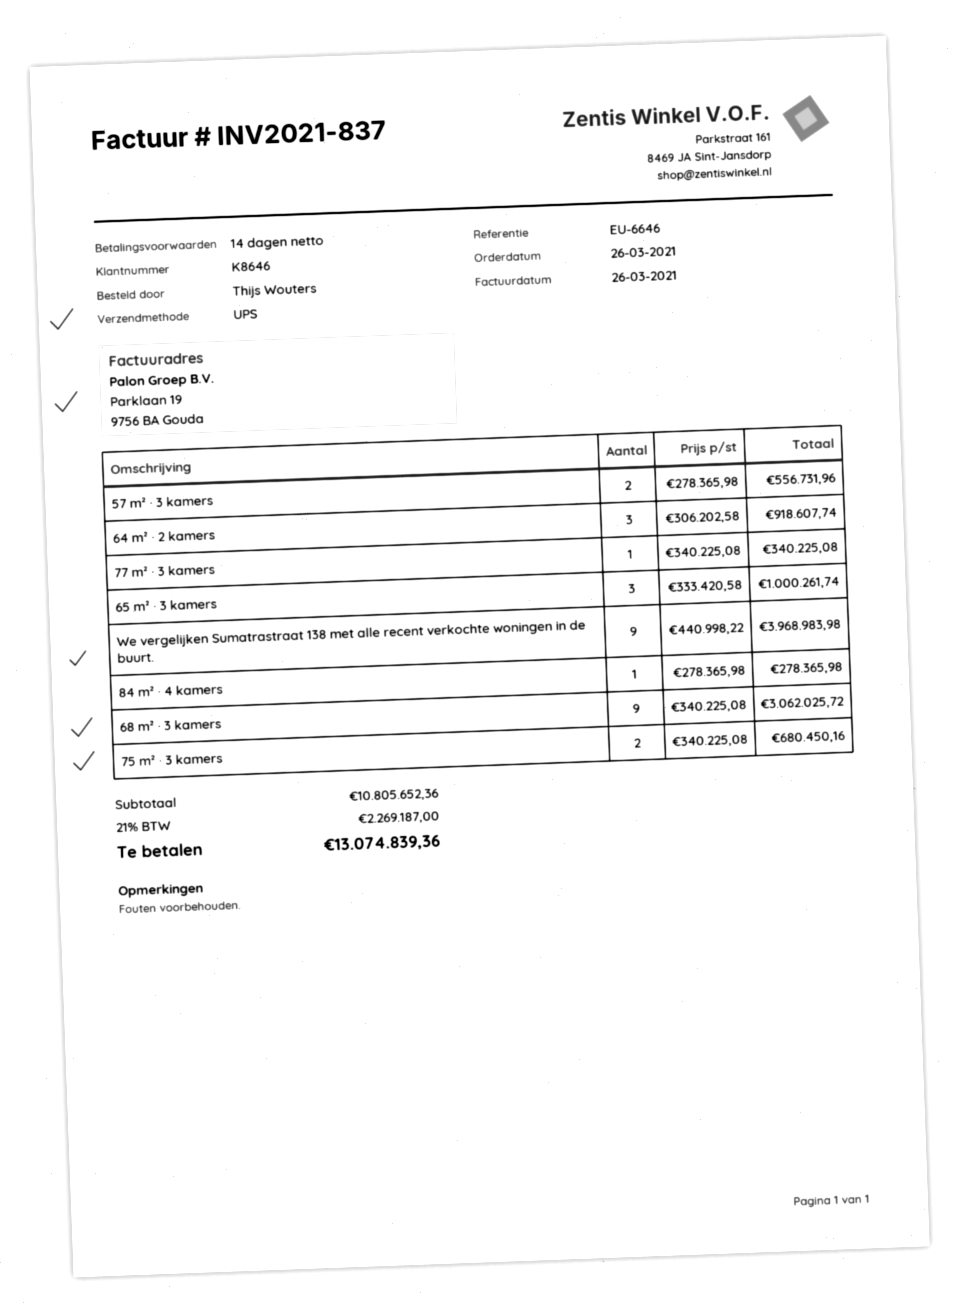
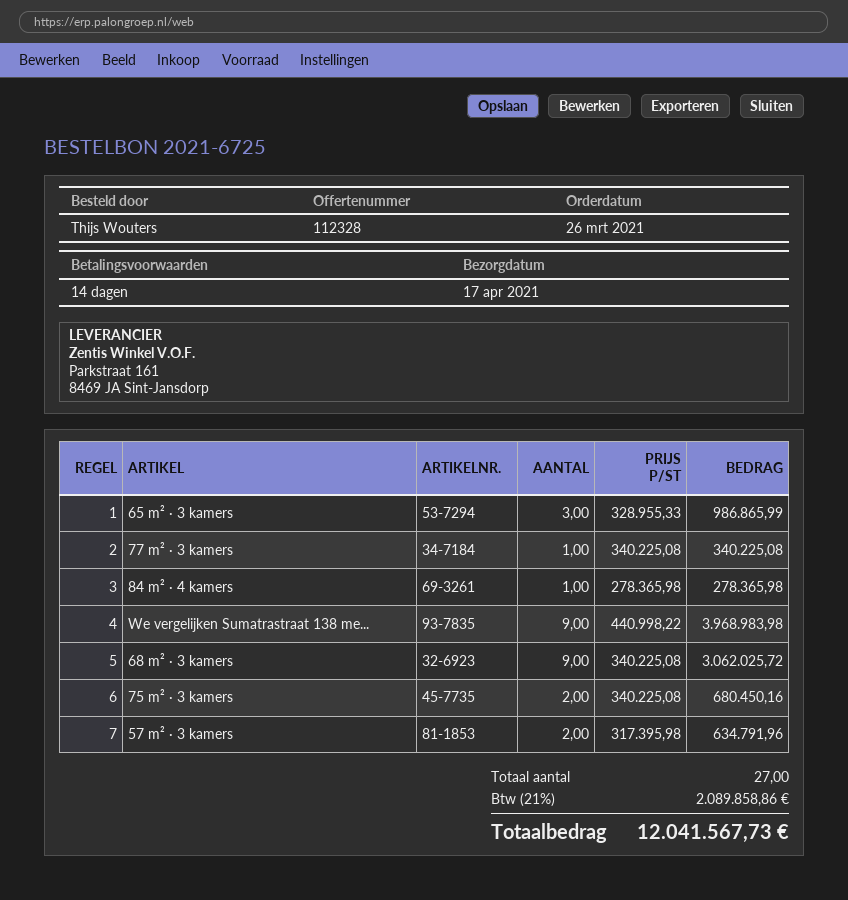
57 m² · 3 kamers: 2 x 278365.98 = 556731.96 -> 2 x 317395.98 = 634791.96
64 m² · 2 kamers: 3 x 306202.58 = 918607.74 -> none
65 m² · 3 kamers: 3 x 333420.58 = 1000261.74 -> 3 x 328955.33 = 986865.99
tax: 21% = 2269187.00 -> 21% = 2089858.86
total: 13074839.36 -> 12041567.73

